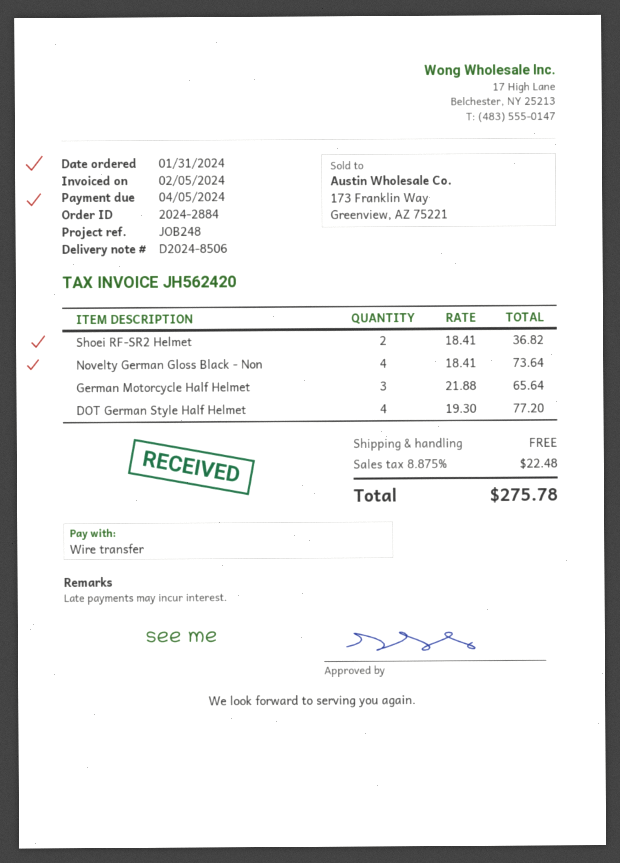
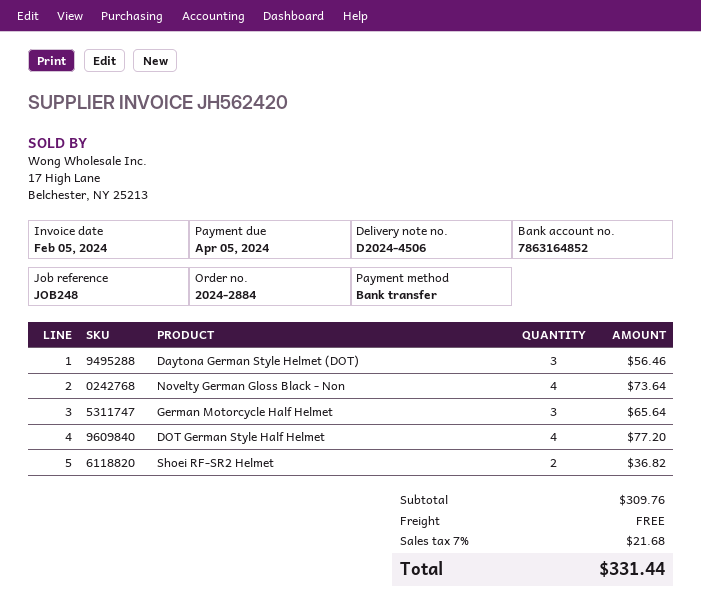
delivery note number: D2024-8506 -> D2024-4506
Daytona German Style Helmet (DOT): none -> 3 for 56.46
tax: 8.875% = 22.48 -> 7% = 21.68
total: 275.78 -> 331.44

